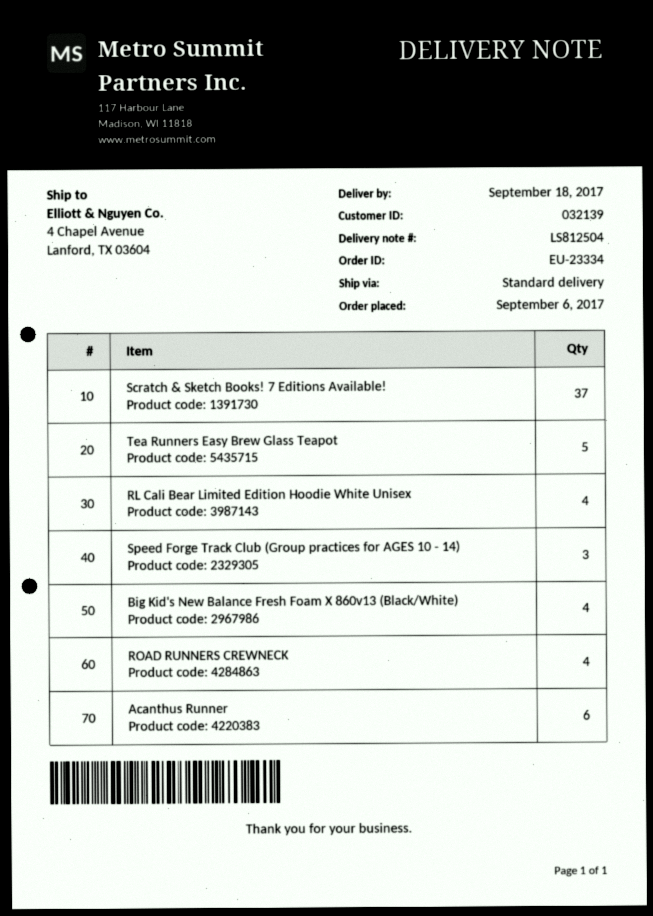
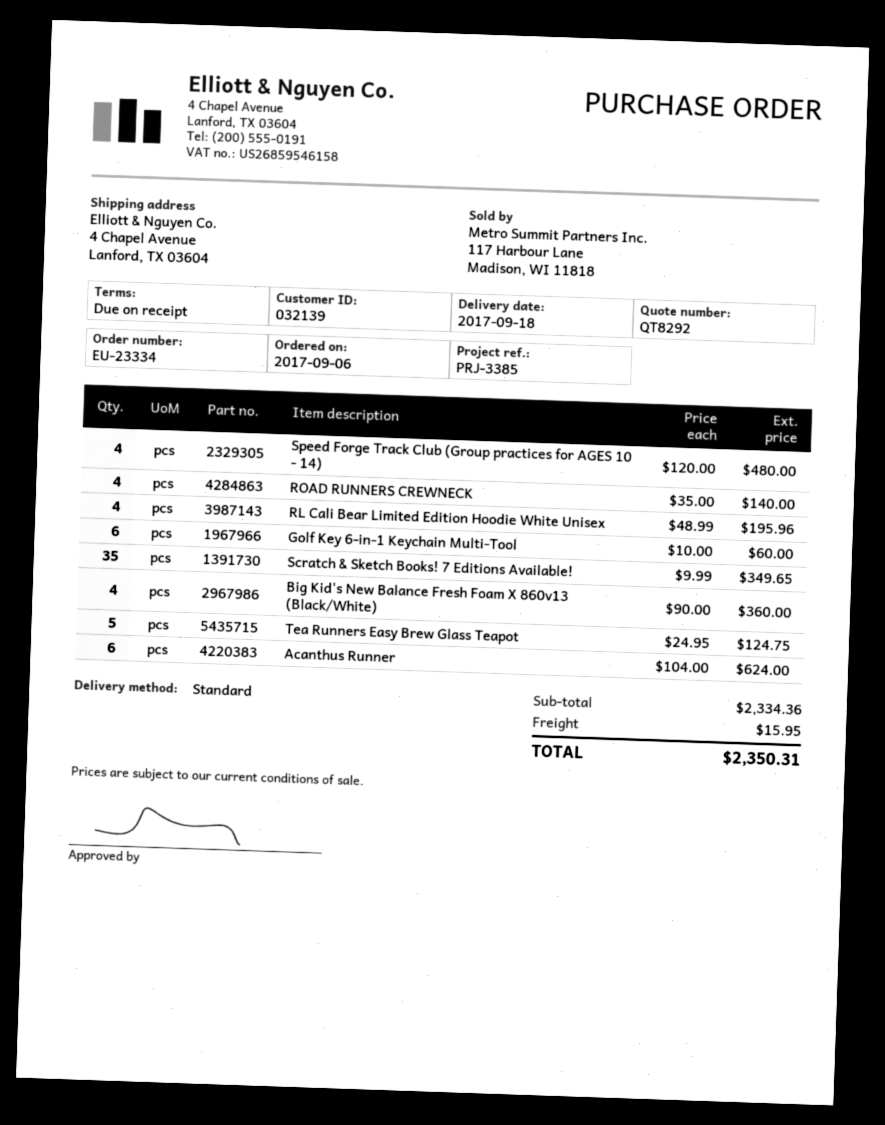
Scratch & Sketch Books! 7 Editions Available!: 37 -> 35
Speed Forge Track Club (Group practices for AGES 10 - 14): 3 -> 4
Golf Key 6-in-1 Keychain Multi-Tool: none -> 6

